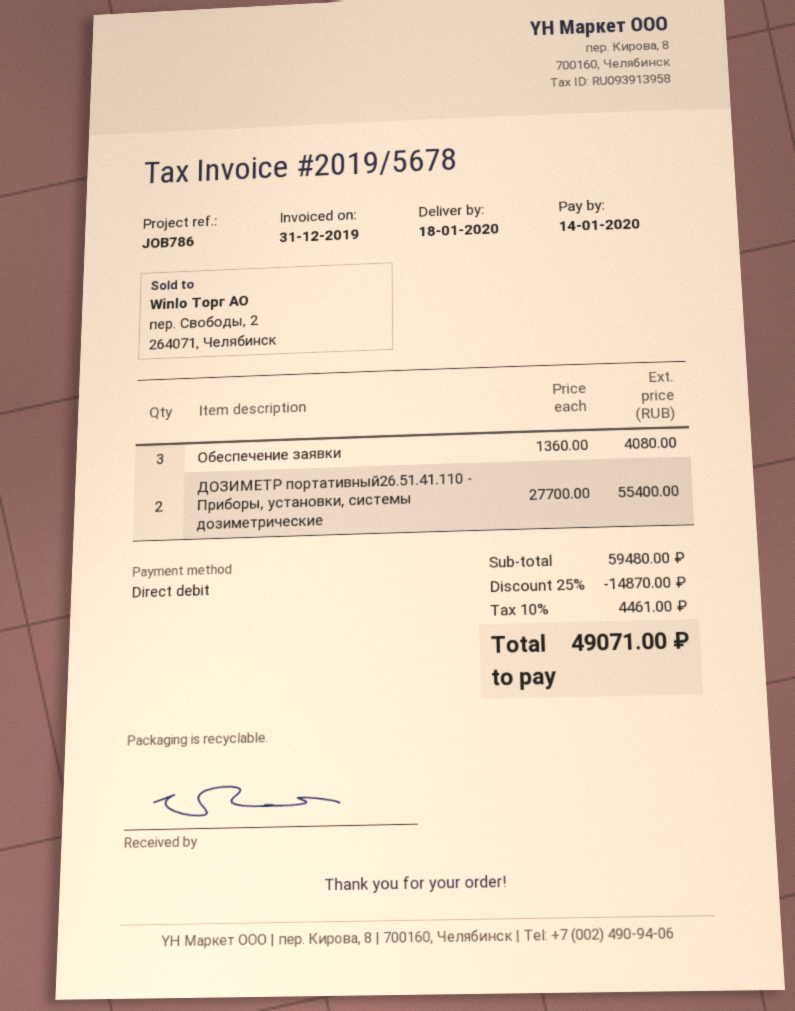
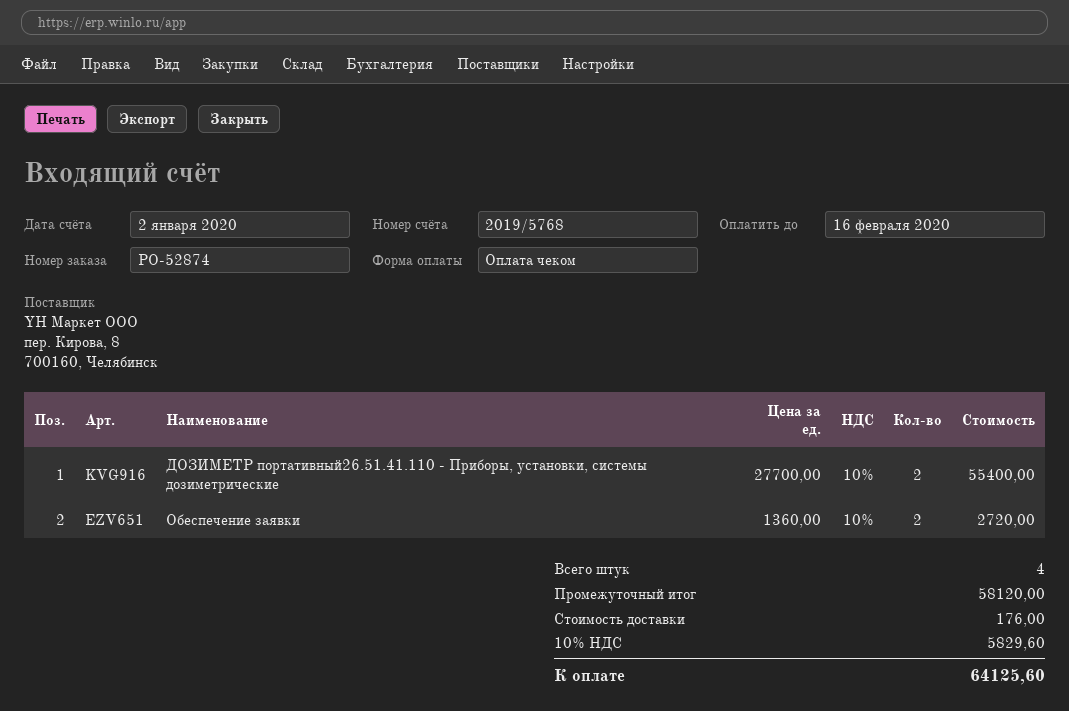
invoice number: 2019/5678 -> 2019/5768
invoice date: 2019-12-31 -> 2020-01-02
due date: 2020-01-14 -> 2020-02-16
payment method: direct debit -> cheque
Обеспечение заявки: 3 x 1360.00 = 4080.00 -> 2 x 1360.00 = 2720.00
subtotal: 59480.00 -> 58120.00
discount: 25% = 14870.00 -> none
shipping: none -> 176.00
tax: 10% = 4461.00 -> 10% = 5829.60
total: 49071.00 -> 64125.60

